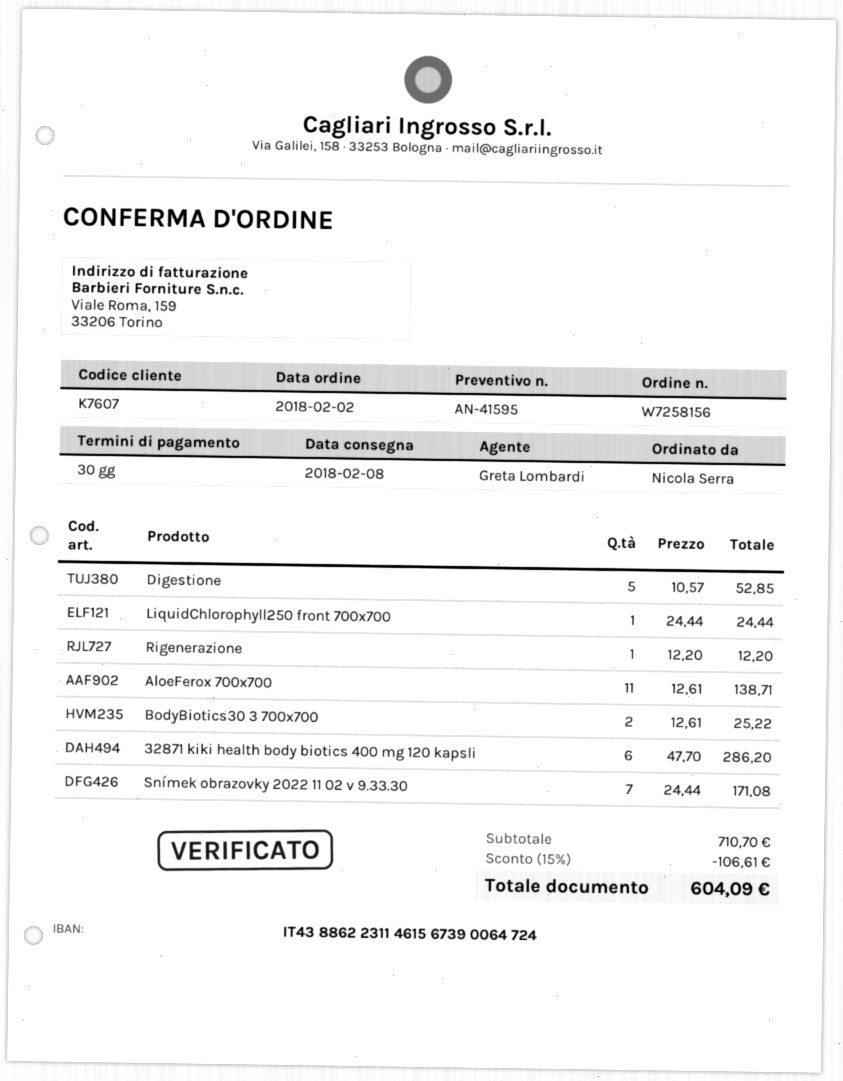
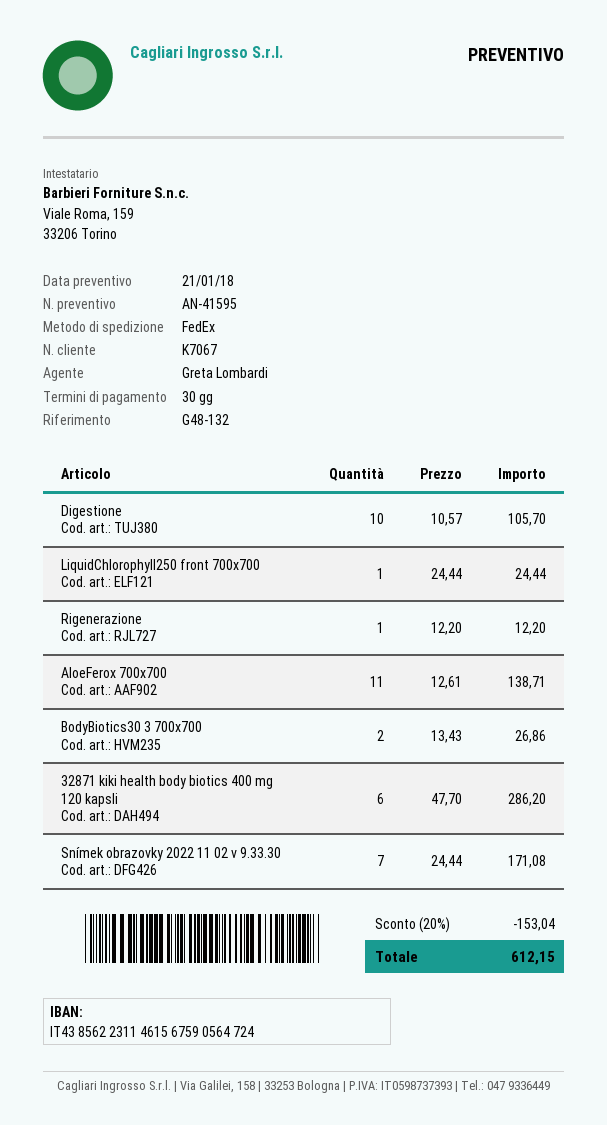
customer number: K7607 -> K7067
bank account: IT4388622311461567390064724 -> IT4385622311461567590564724
Digestione: 5 x 10.57 = 52.85 -> 10 x 10.57 = 105.70
BodyBiotics30 3 700x700: 2 x 12.61 = 25.22 -> 2 x 13.43 = 26.86
discount: 15% = 106.61 -> 20% = 153.04
total: 604.09 -> 612.15

